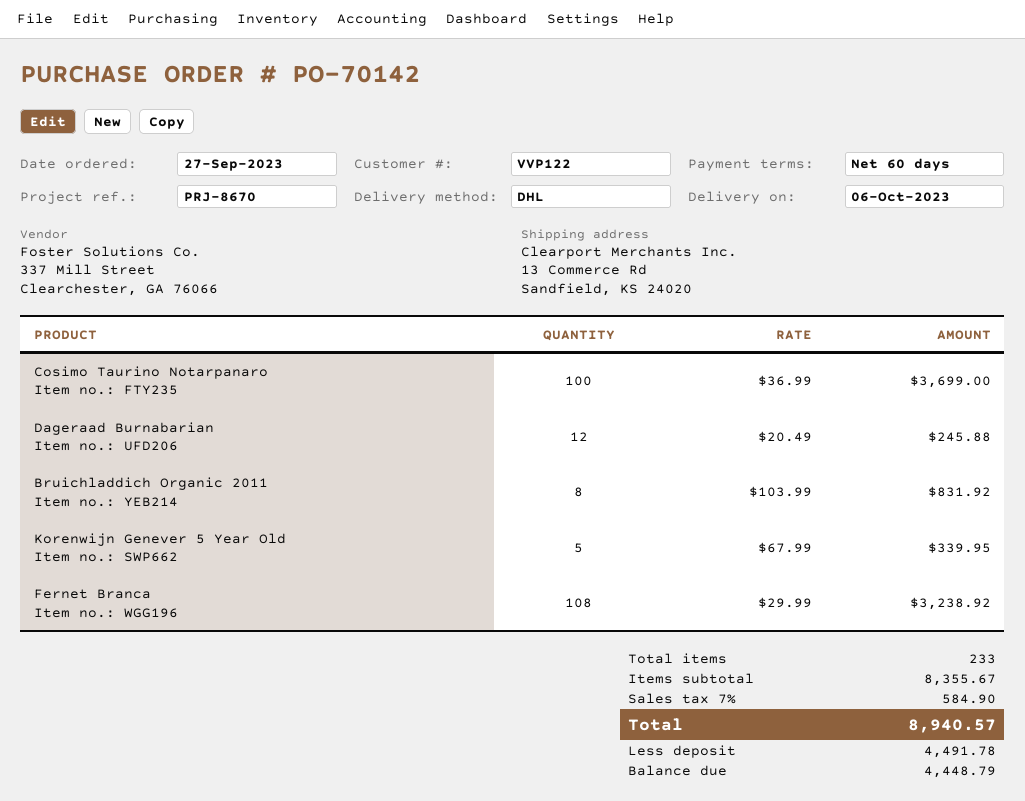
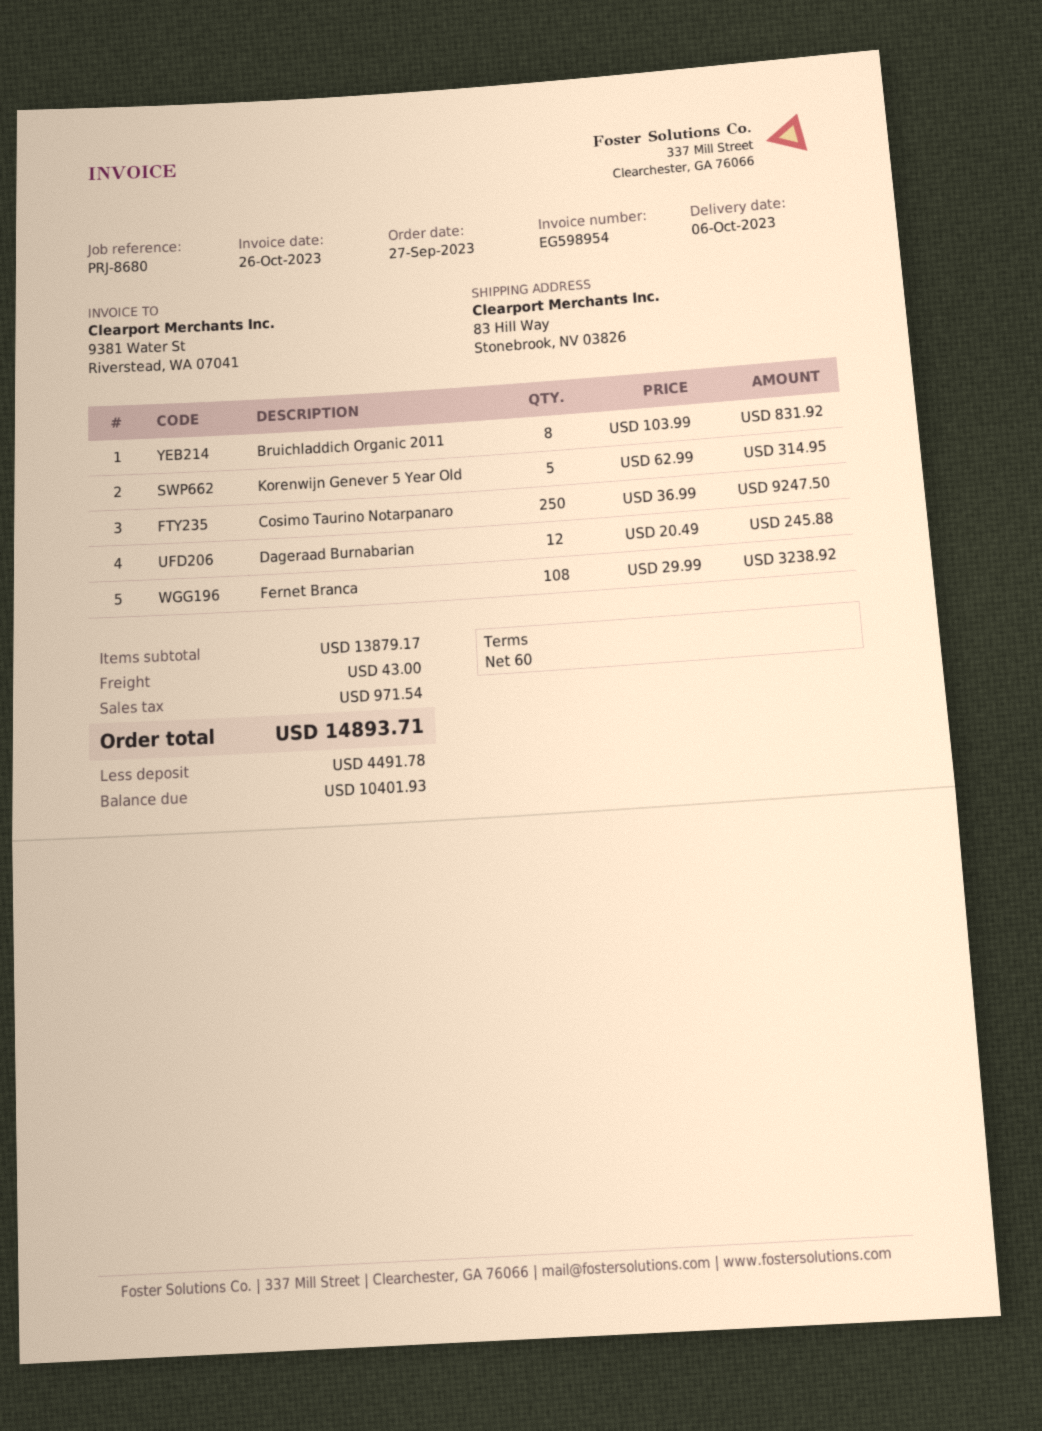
reference: PRJ-8670 -> PRJ-8680
ship to: 13 Commerce Rd, Sandfield, KS 24020 -> 83 Hill Way, Stonebrook, NV 03826
Cosimo Taurino Notarpanaro: 100 x 36.99 = 3699.00 -> 250 x 36.99 = 9247.50
Korenwijn Genever 5 Year Old: 5 x 67.99 = 339.95 -> 5 x 62.99 = 314.95
subtotal: 8355.67 -> 13879.17
shipping: none -> 43.00
tax: 584.90 -> 971.54
total: 8940.57 -> 14893.71
balance: 4448.79 -> 10401.93

